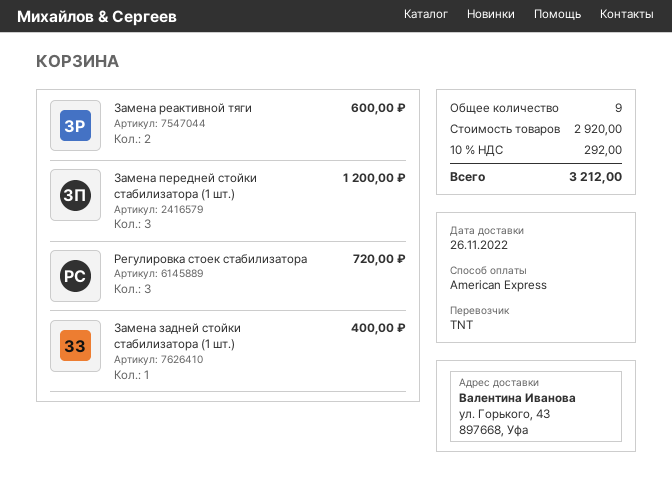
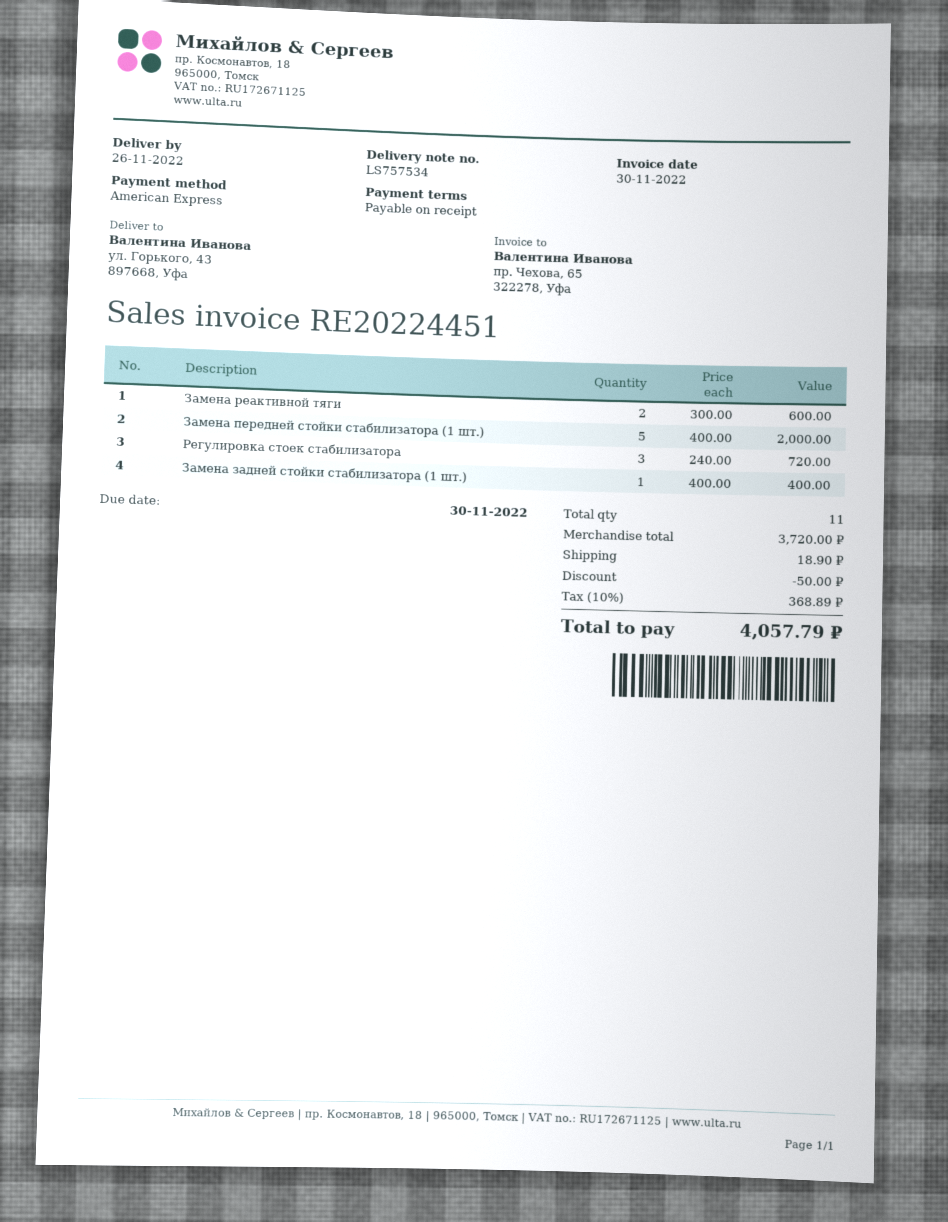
Замена передней стойки стабилизатора (1 шт.): 3 for 1200.00 -> 5 for 2000.00
total quantity: 9 -> 11
subtotal: 2920.00 -> 3720.00
discount: none -> 50.00
shipping: none -> 18.90
tax: 10% = 292.00 -> 10% = 368.89
total: 3212.00 -> 4057.79

